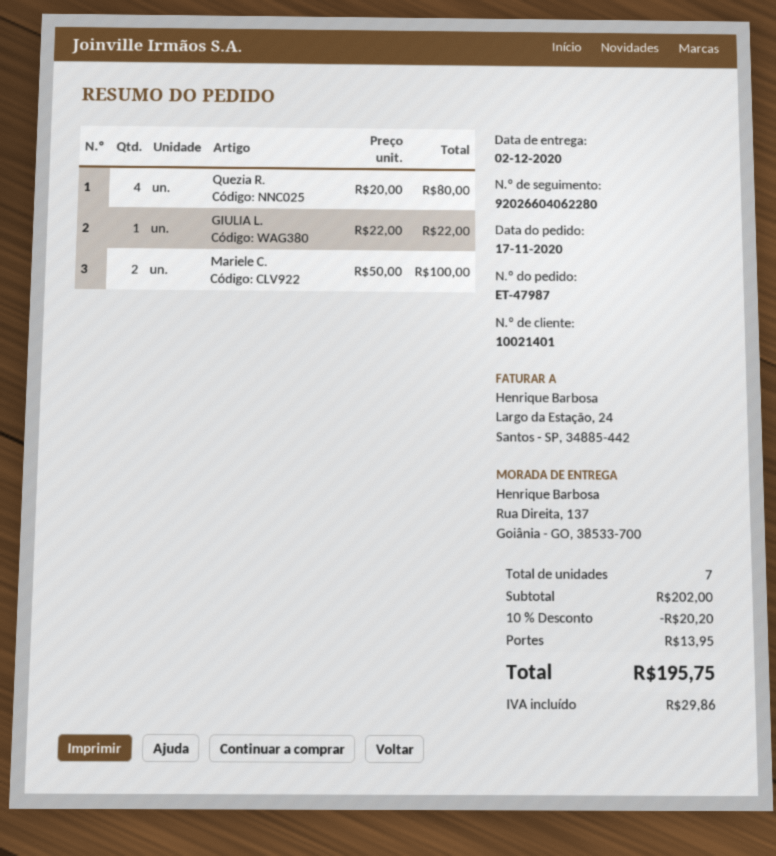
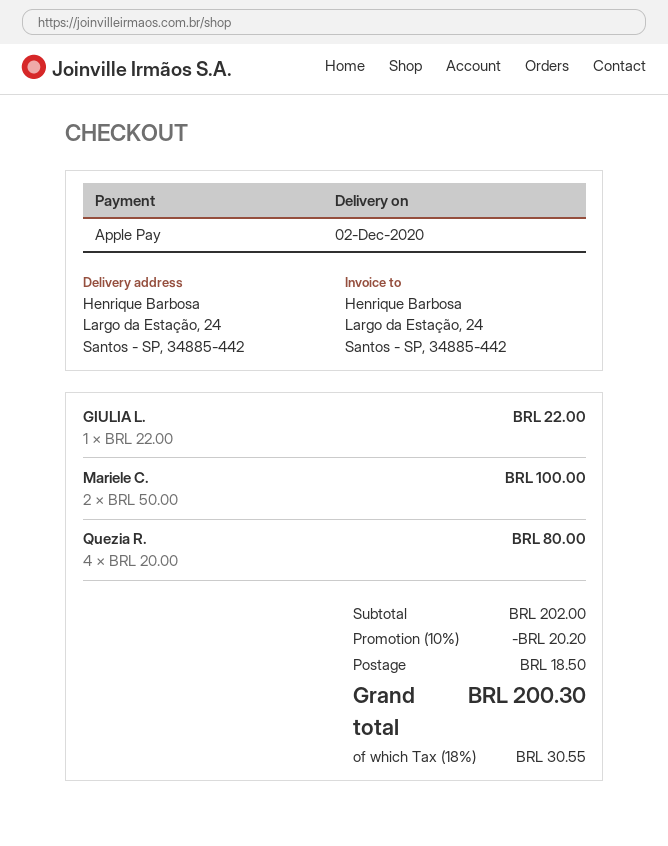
ship to: Rua Direita, 137, Goiânia - GO, 38533-700 -> Largo da Estação, 24, Santos - SP, 34885-442
shipping: 13.95 -> 18.50
tax: 29.86 -> 30.55
total: 195.75 -> 200.30

